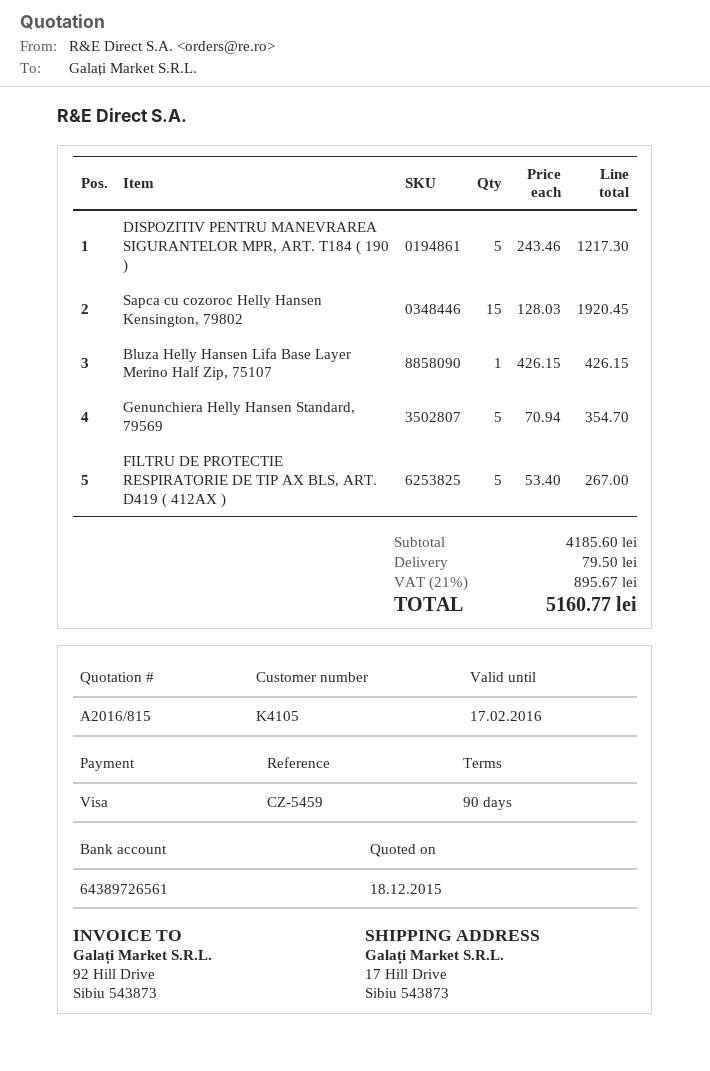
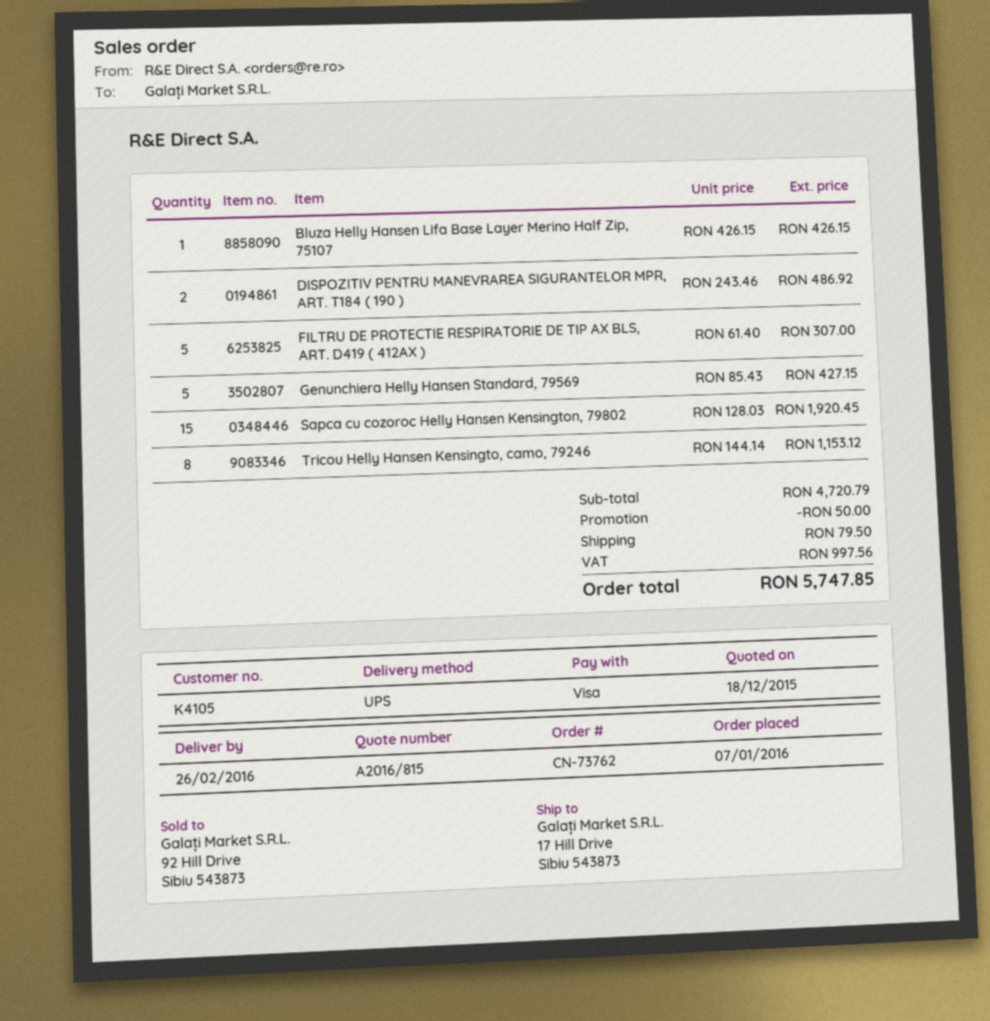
DISPOZITIV PENTRU MANEVRAREA SIGURANTELOR MPR, ART. T184 ( 190 ): 5 x 243.46 = 1217.30 -> 2 x 243.46 = 486.92
Genunchiera Helly Hansen Standard, 79569: 5 x 70.94 = 354.70 -> 5 x 85.43 = 427.15
FILTRU DE PROTECTIE RESPIRATORIE DE TIP AX BLS, ART. D419 ( 412AX ): 5 x 53.40 = 267.00 -> 5 x 61.40 = 307.00
Tricou Helly Hansen Kensingto, camo, 79246: none -> 8 x 144.14 = 1153.12
subtotal: 4185.60 -> 4720.79
discount: none -> 50.00
tax: 895.67 -> 997.56
total: 5160.77 -> 5747.85

